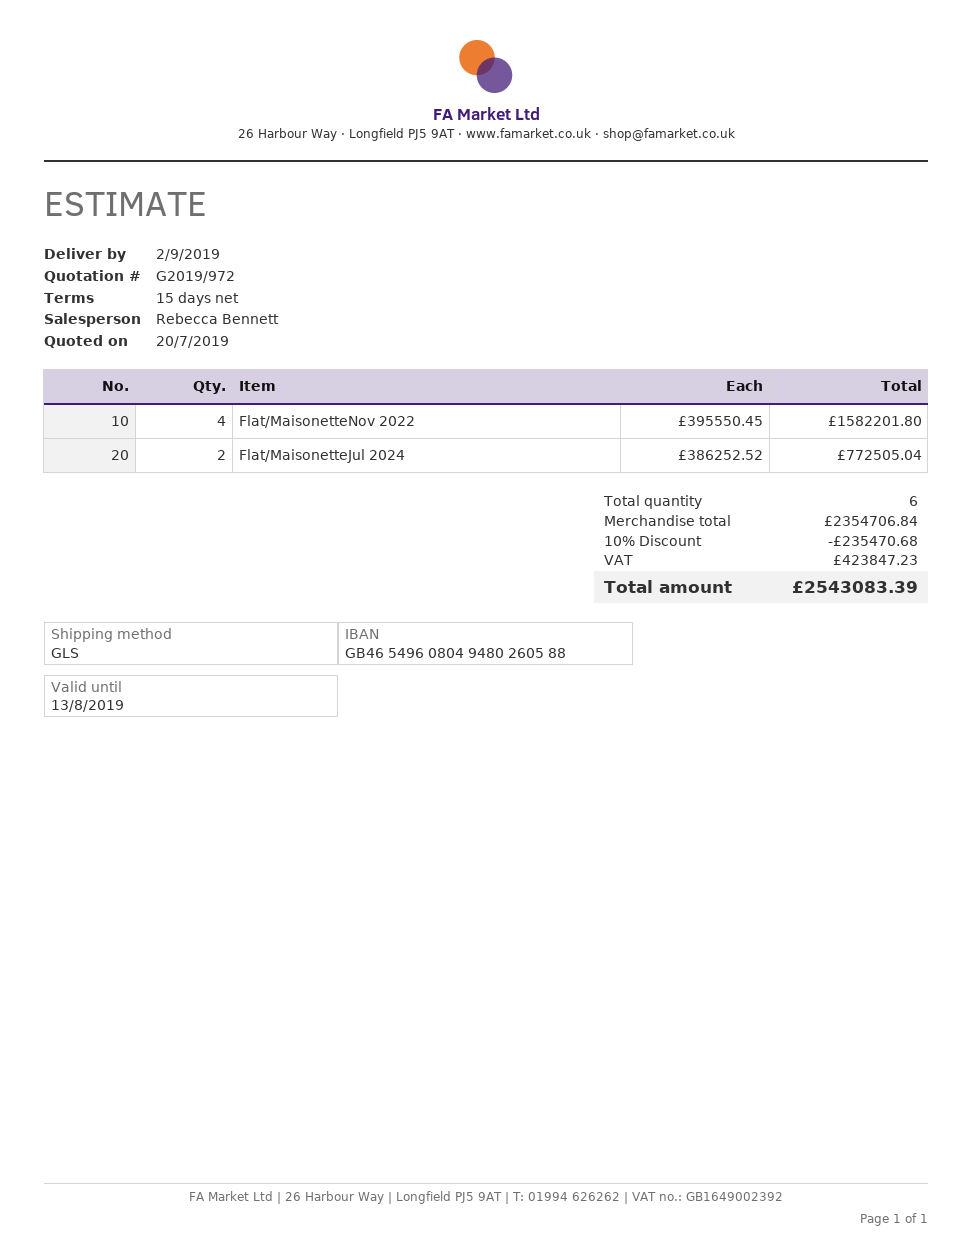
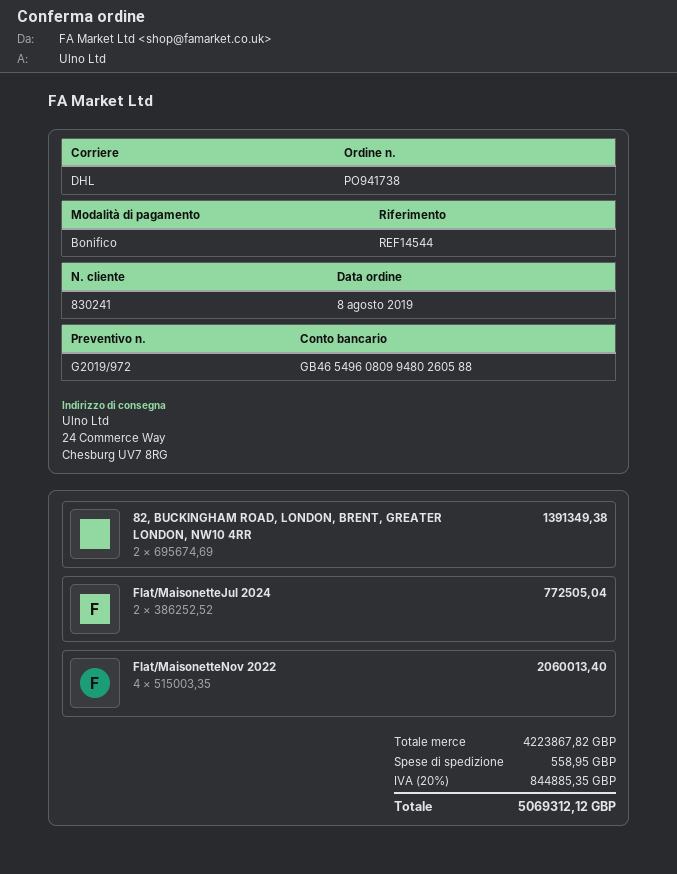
bank account: GB46549608049480260588 -> GB46549608099480260588
shipping method: GLS -> DHL
Flat/MaisonetteNov 2022: 4 x 395550.45 = 1582201.80 -> 4 x 515003.35 = 2060013.40
82, BUCKINGHAM ROAD, LONDON, BRENT, GREATER LONDON, NW10 4RR: none -> 2 x 695674.69 = 1391349.38
subtotal: 2354706.84 -> 4223867.82
discount: 10% = 235470.68 -> none
shipping: none -> 558.95
tax: 423847.23 -> 844885.35
total: 2543083.39 -> 5069312.12

